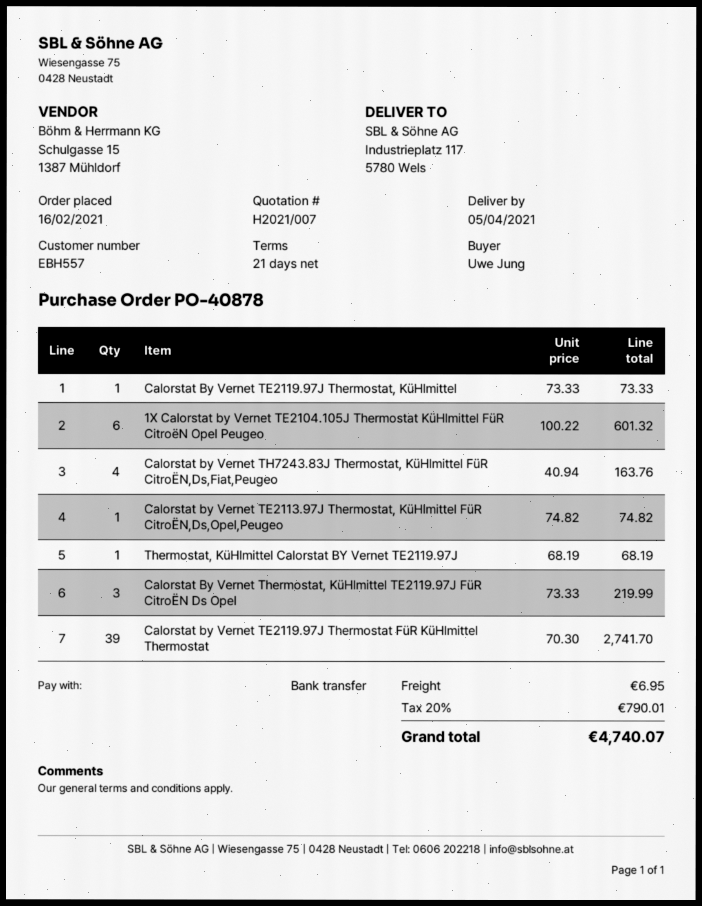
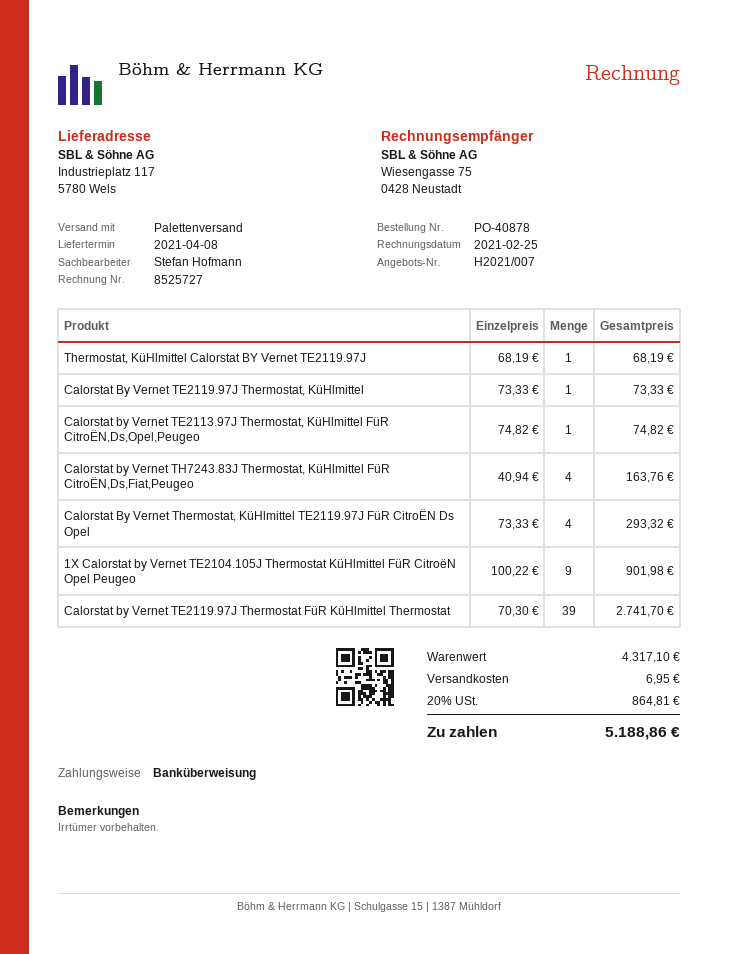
delivery date: 2021-04-05 -> 2021-04-08
1X Calorstat by Vernet TE2104.105J Thermostat KüHlmittel FüR CitroëN Opel Peugeo: 6 x 100.22 = 601.32 -> 9 x 100.22 = 901.98
Calorstat By Vernet Thermostat, KüHlmittel TE2119.97J FüR CitroËN Ds Opel: 3 x 73.33 = 219.99 -> 4 x 73.33 = 293.32
tax: 20% = 790.01 -> 20% = 864.81
total: 4740.07 -> 5188.86

